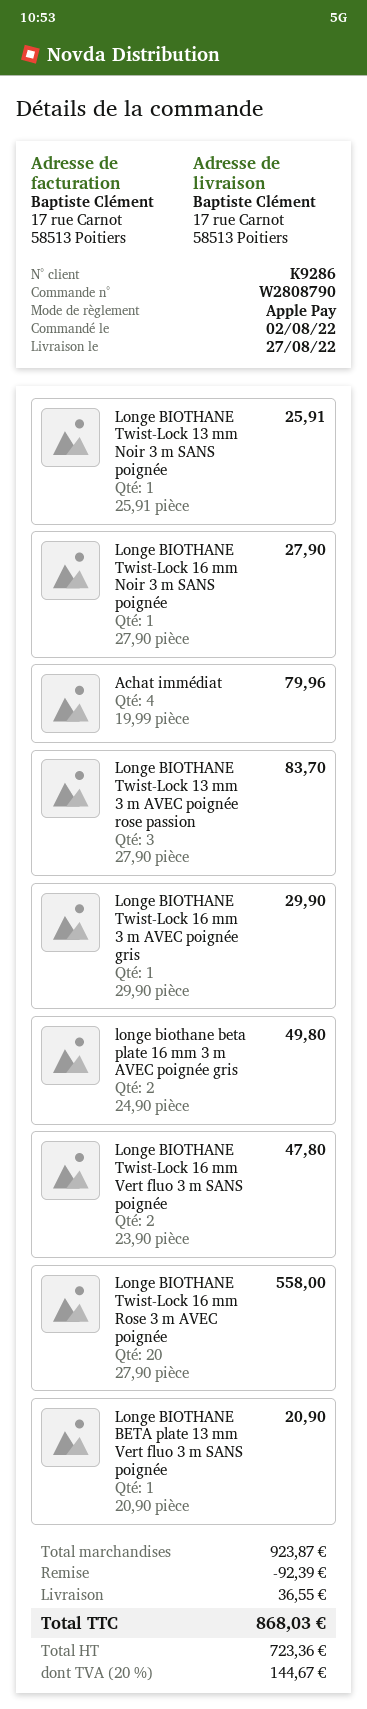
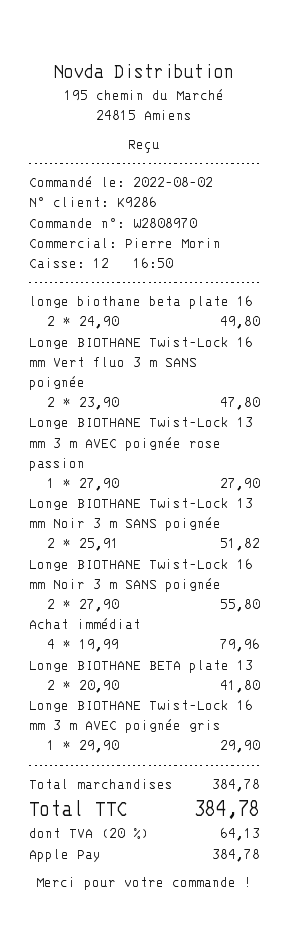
order number: W2808790 -> W2808970
Longe BIOTHANE Twist-Lock 13 mm Noir 3 m SANS poignée: 1 x 25.91 = 25.91 -> 2 x 25.91 = 51.82
Longe BIOTHANE Twist-Lock 16 mm Noir 3 m SANS poignée: 1 x 27.90 = 27.90 -> 2 x 27.90 = 55.80
Longe BIOTHANE Twist-Lock 13 mm 3 m AVEC poignée rose passion: 3 x 27.90 = 83.70 -> 1 x 27.90 = 27.90
Longe BIOTHANE Twist-Lock 16 mm Rose 3 m AVEC poignée: 20 x 27.90 = 558.00 -> none
Longe BIOTHANE BETA plate 13 mm Vert fluo 3 m SANS poignée: 1 x 20.90 = 20.90 -> 2 x 20.90 = 41.80
subtotal: 923.87 -> 384.78
discount: 92.39 -> none
shipping: 36.55 -> none
tax: 20% = 144.67 -> 20% = 64.13
total: 868.03 -> 384.78

